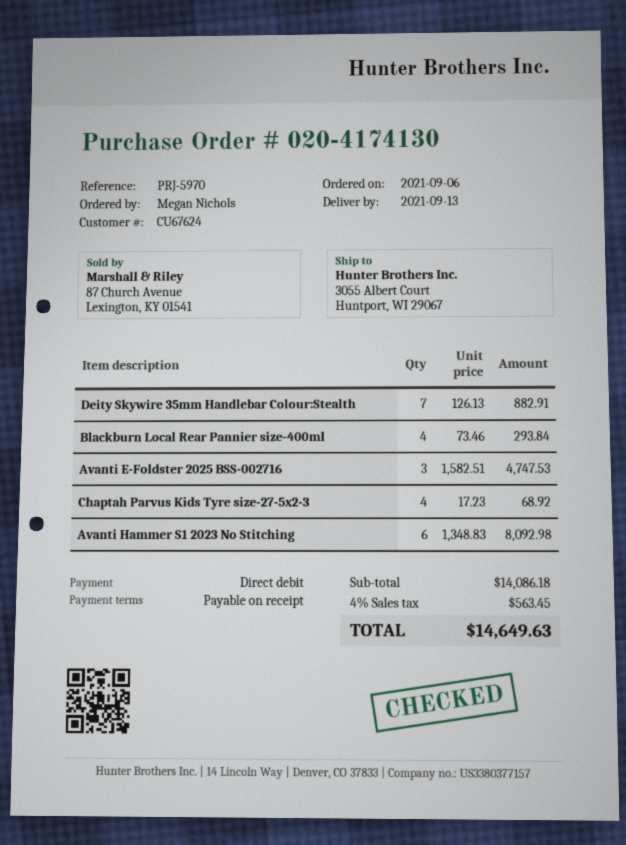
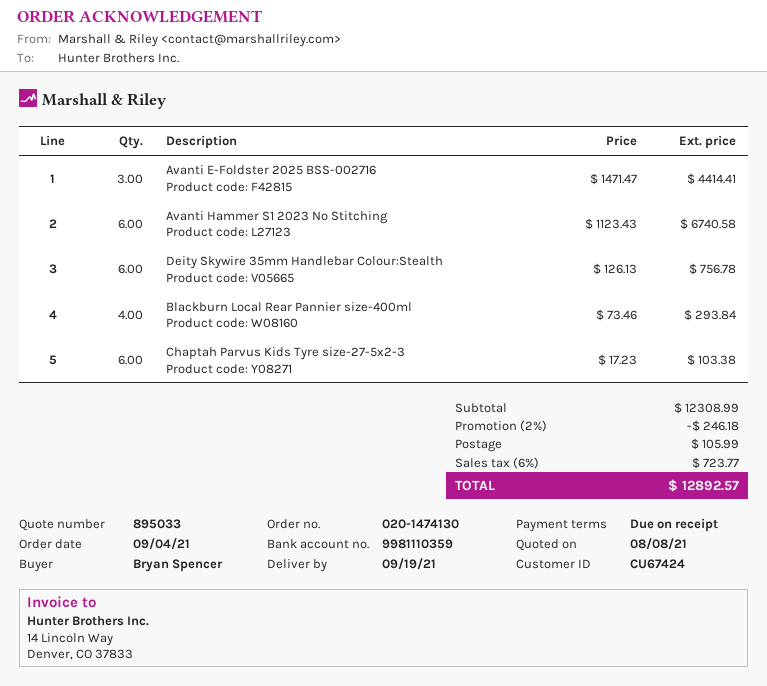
order number: 020-4174130 -> 020-1474130
order date: 2021-09-06 -> 2021-09-04
delivery date: 2021-09-13 -> 2021-09-19
customer number: CU67624 -> CU67424
ordered by: Megan Nichols -> Bryan Spencer
Deity Skywire 35mm Handlebar Colour:Stealth: 7 x 126.13 = 882.91 -> 6 x 126.13 = 756.78
Avanti E-Foldster 2025 BSS-002716: 3 x 1582.51 = 4747.53 -> 3 x 1471.47 = 4414.41
Chaptah Parvus Kids Tyre size-27-5x2-3: 4 x 17.23 = 68.92 -> 6 x 17.23 = 103.38
Avanti Hammer S1 2023 No Stitching: 6 x 1348.83 = 8092.98 -> 6 x 1123.43 = 6740.58
subtotal: 14086.18 -> 12308.99
discount: none -> 2% = 246.18
shipping: none -> 105.99
tax: 4% = 563.45 -> 6% = 723.77
total: 14649.63 -> 12892.57

